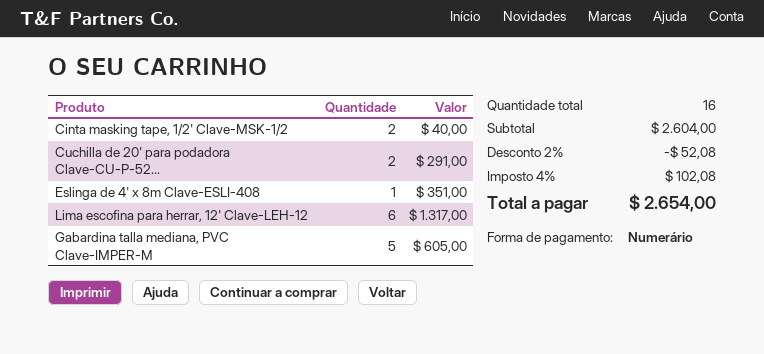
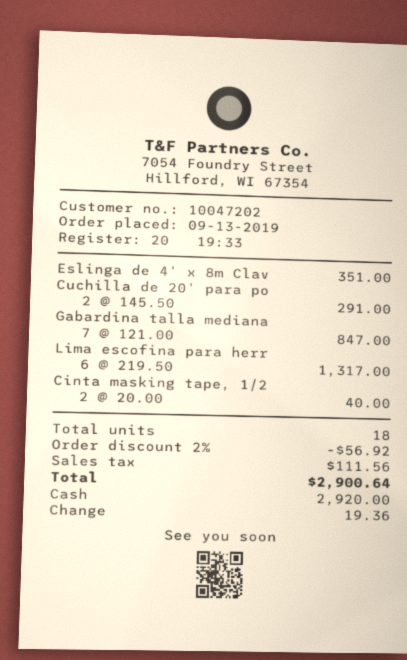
Gabardina talla mediana, PVC Clave-IMPER-M: 5 for 605.00 -> 7 for 847.00
total quantity: 16 -> 18
discount: 2% = 52.08 -> 2% = 56.92
tax: 102.08 -> 111.56
total: 2654.00 -> 2900.64

